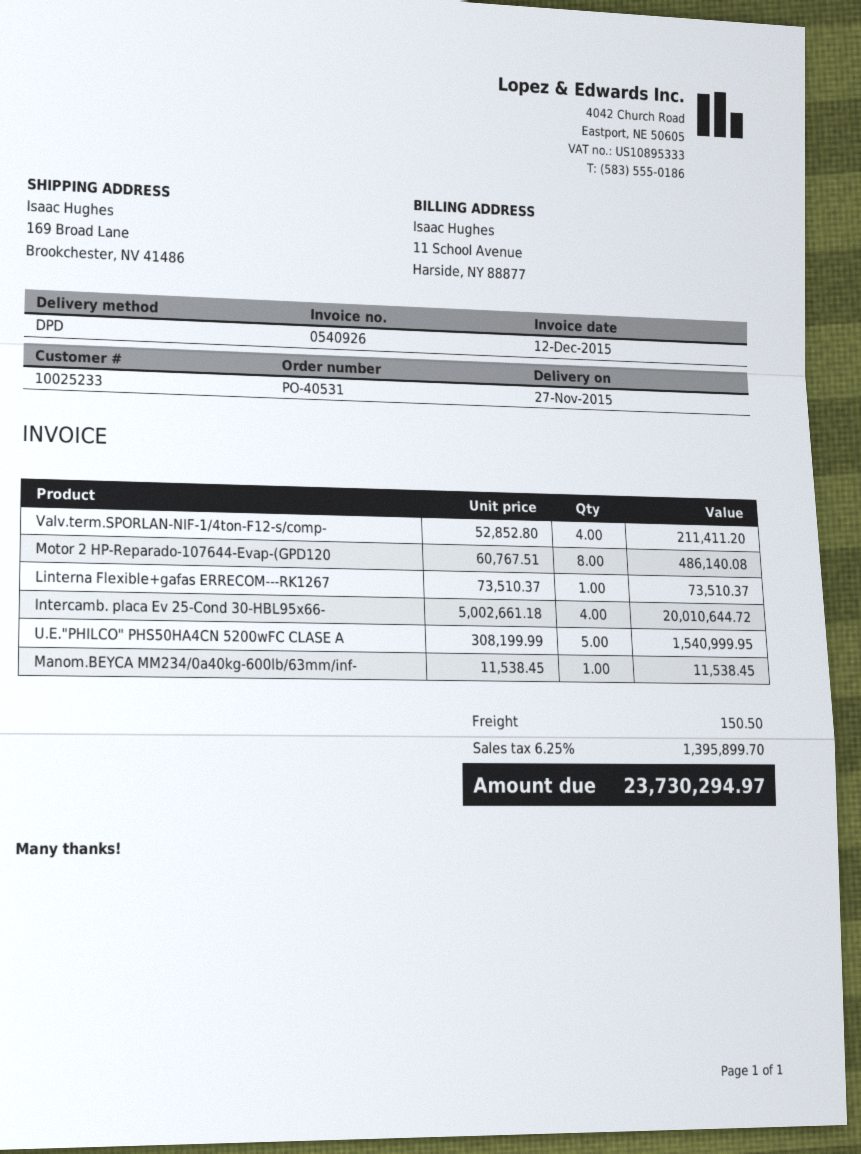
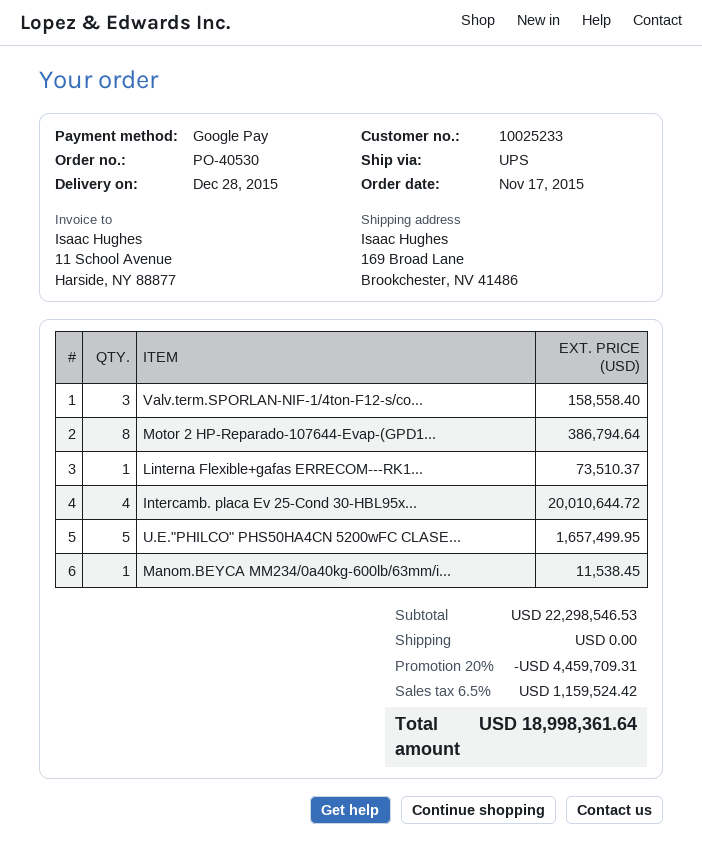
order number: PO-40531 -> PO-40530
delivery date: 2015-11-27 -> 2015-12-28
shipping method: DPD -> UPS
Valv.term.SPORLAN-NIF-1/4ton-F12-s/comp-: 4 for 211411.20 -> 3 for 158558.40
Motor 2 HP-Reparado-107644-Evap-(GPD120: 8 for 486140.08 -> 8 for 386794.64
U.E."PHILCO" PHS50HA4CN 5200wFC CLASE A: 5 for 1540999.95 -> 5 for 1657499.95
discount: none -> 20% = 4459709.31
shipping: 150.50 -> 0.00
tax: 6.25% = 1395899.70 -> 6.5% = 1159524.42
total: 23730294.97 -> 18998361.64

